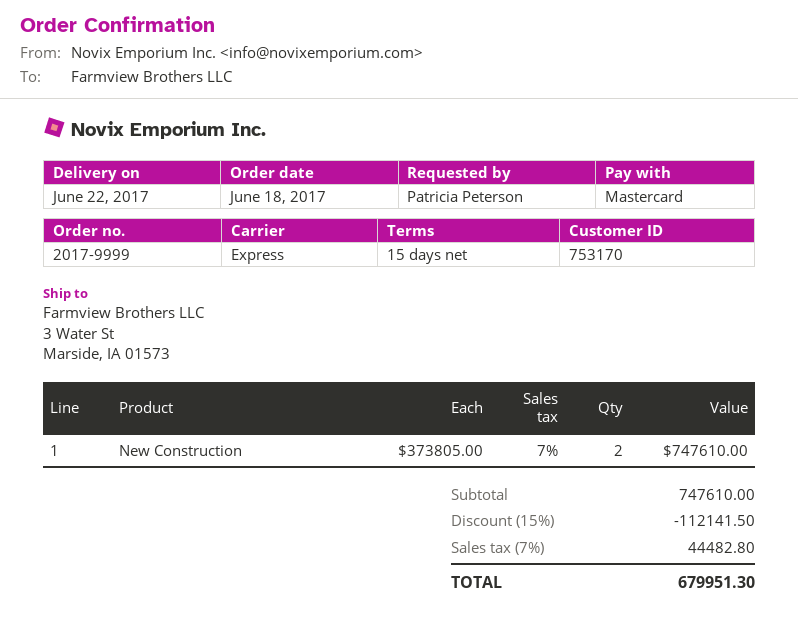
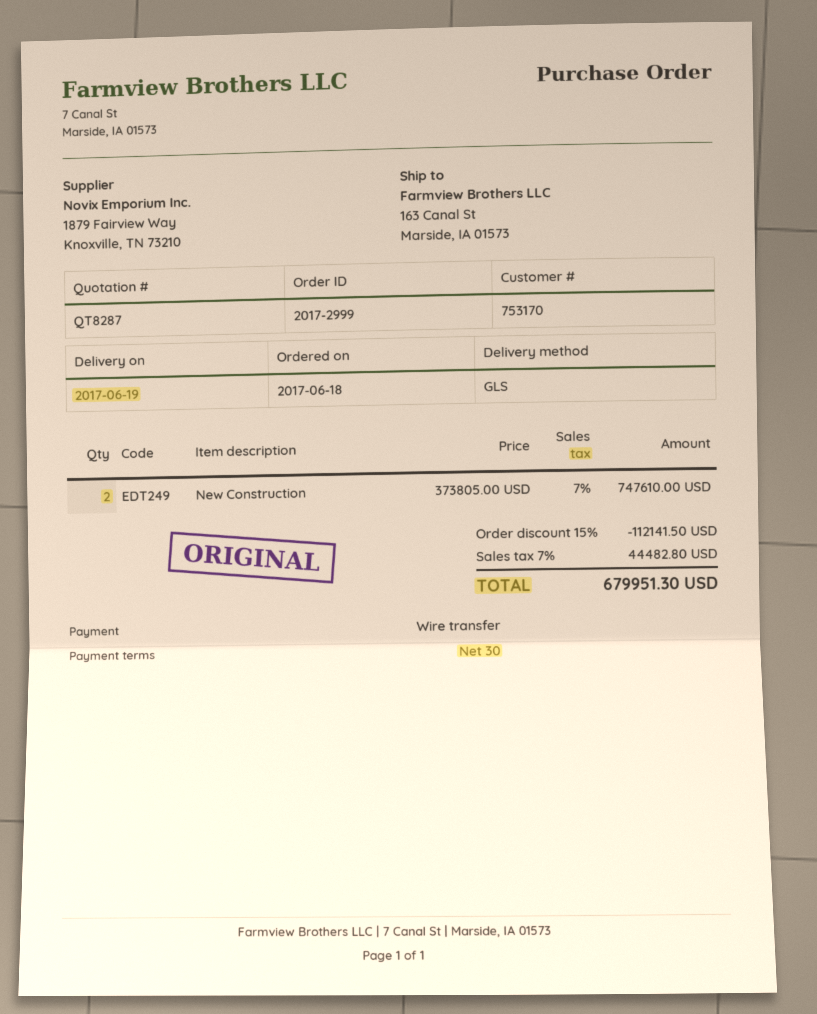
order number: 2017-9999 -> 2017-2999
delivery date: 2017-06-22 -> 2017-06-19
payment terms: 15 days -> 30 days
payment method: Mastercard -> bank transfer
shipping method: express -> GLS
ship to: 3 Water St, Marside, IA 01573 -> 163 Canal St, Marside, IA 01573

